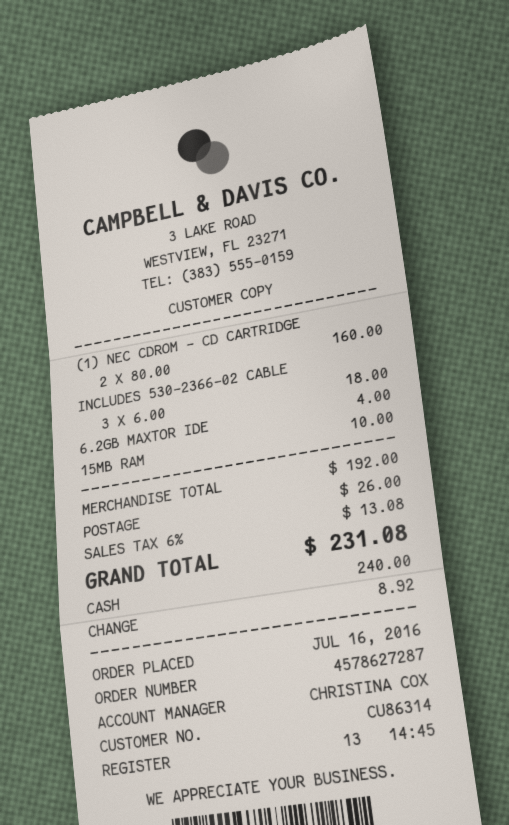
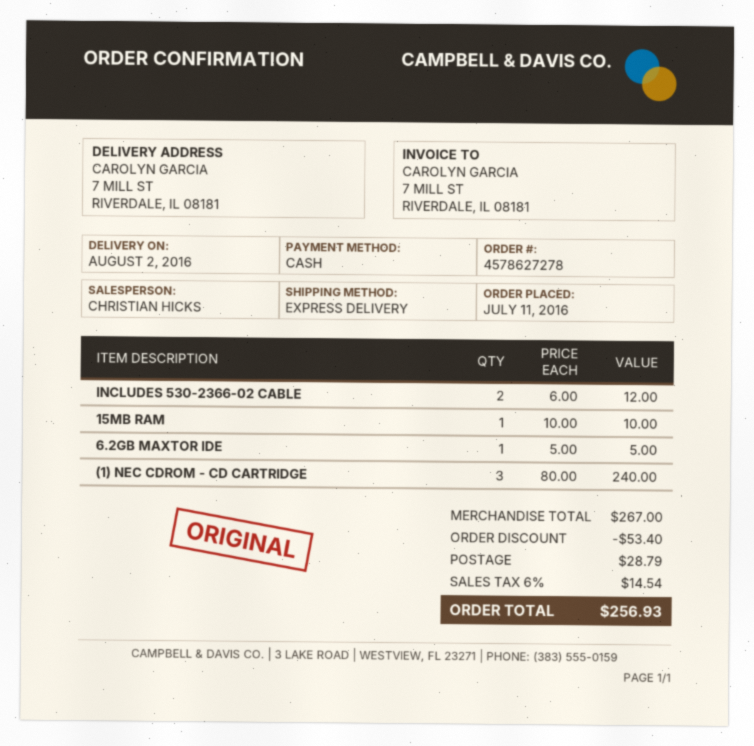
order number: 4578627287 -> 4578627278
order date: 2016-07-16 -> 2016-07-11
sales rep: CHRISTINA COX -> CHRISTIAN HICKS
(1) NEC CDROM - CD CARTRIDGE: 2 x 80.00 = 160.00 -> 3 x 80.00 = 240.00
INCLUDES 530-2366-02 CABLE: 3 x 6.00 = 18.00 -> 2 x 6.00 = 12.00
6.2GB MAXTOR IDE: 1 x 4.00 = 4.00 -> 1 x 5.00 = 5.00
subtotal: 192.00 -> 267.00
discount: none -> 53.40
shipping: 26.00 -> 28.79
tax: 6% = 13.08 -> 6% = 14.54
total: 231.08 -> 256.93

